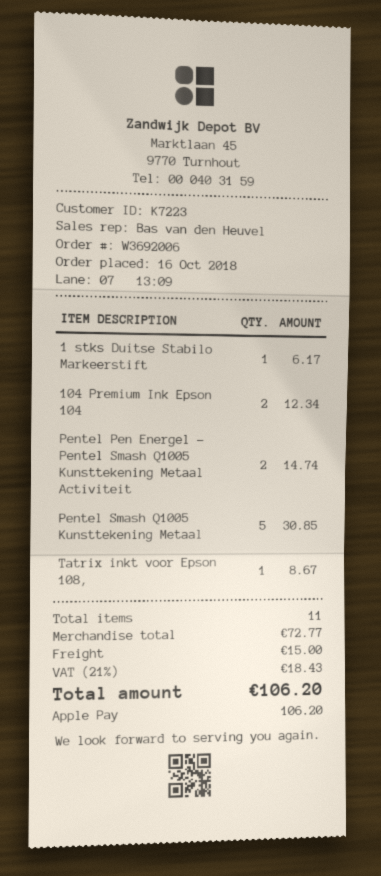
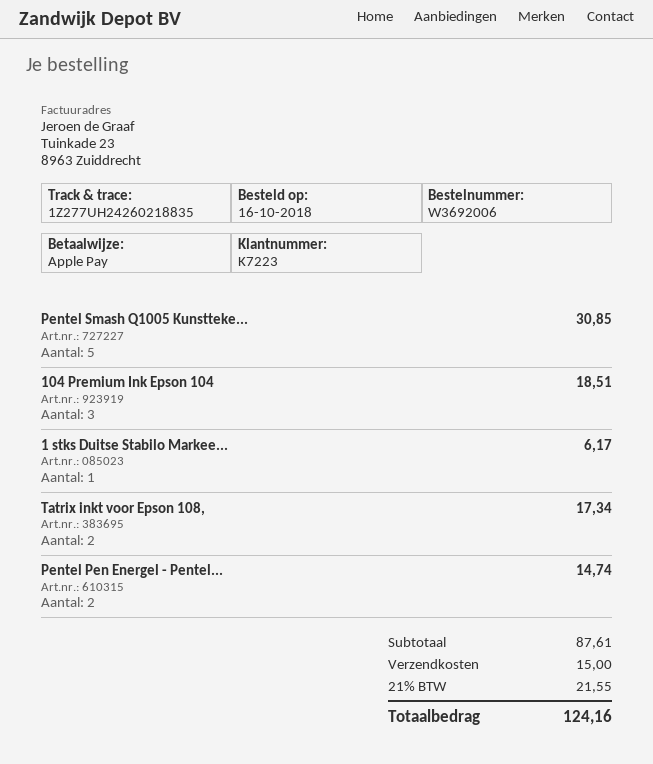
104 Premium Ink Epson 104: 2 for 12.34 -> 3 for 18.51
Tatrix inkt voor Epson 108,: 1 for 8.67 -> 2 for 17.34
subtotal: 72.77 -> 87.61
tax: 21% = 18.43 -> 21% = 21.55
total: 106.20 -> 124.16

